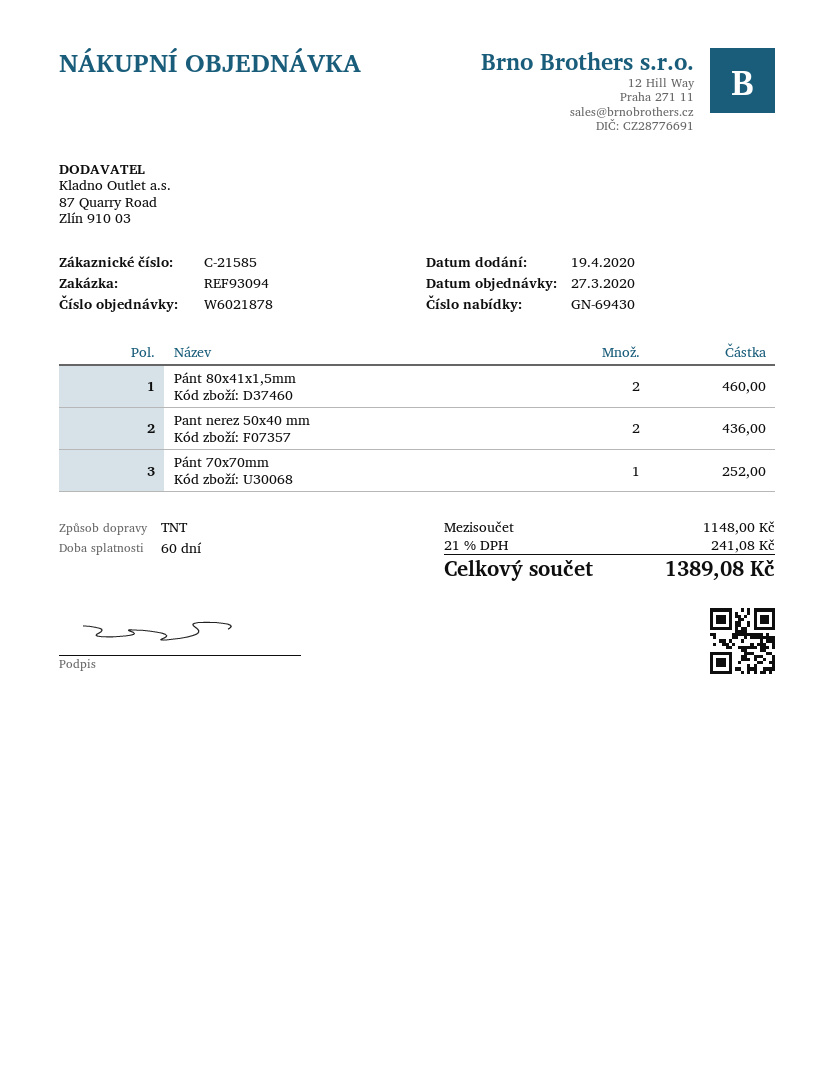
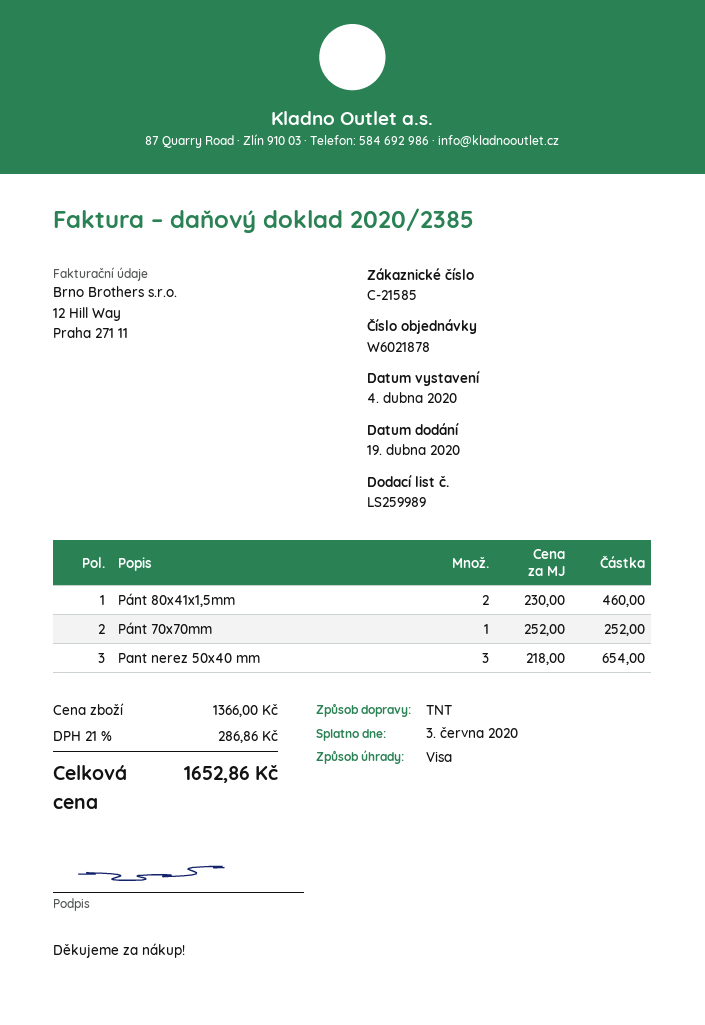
Pant nerez 50x40 mm: 2 for 436.00 -> 3 for 654.00
subtotal: 1148.00 -> 1366.00
tax: 21% = 241.08 -> 21% = 286.86
total: 1389.08 -> 1652.86

